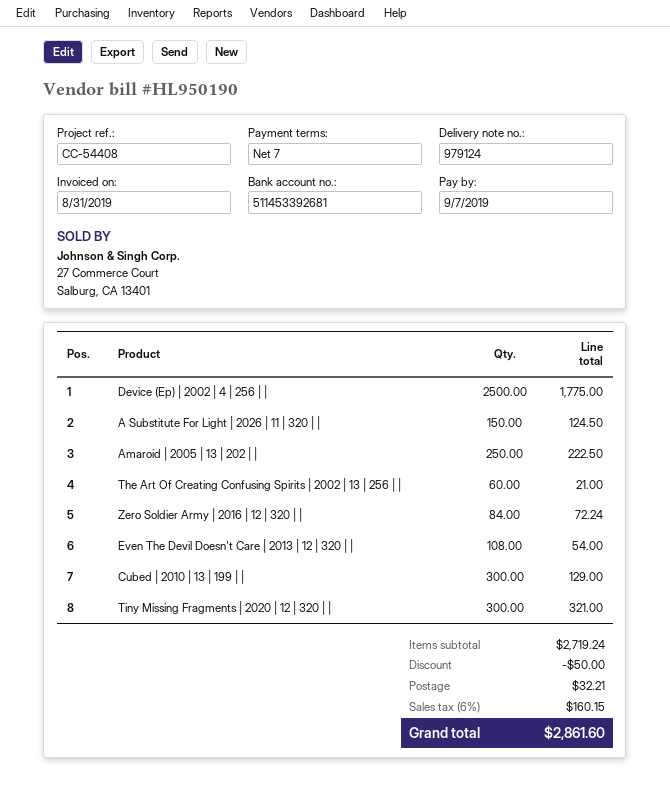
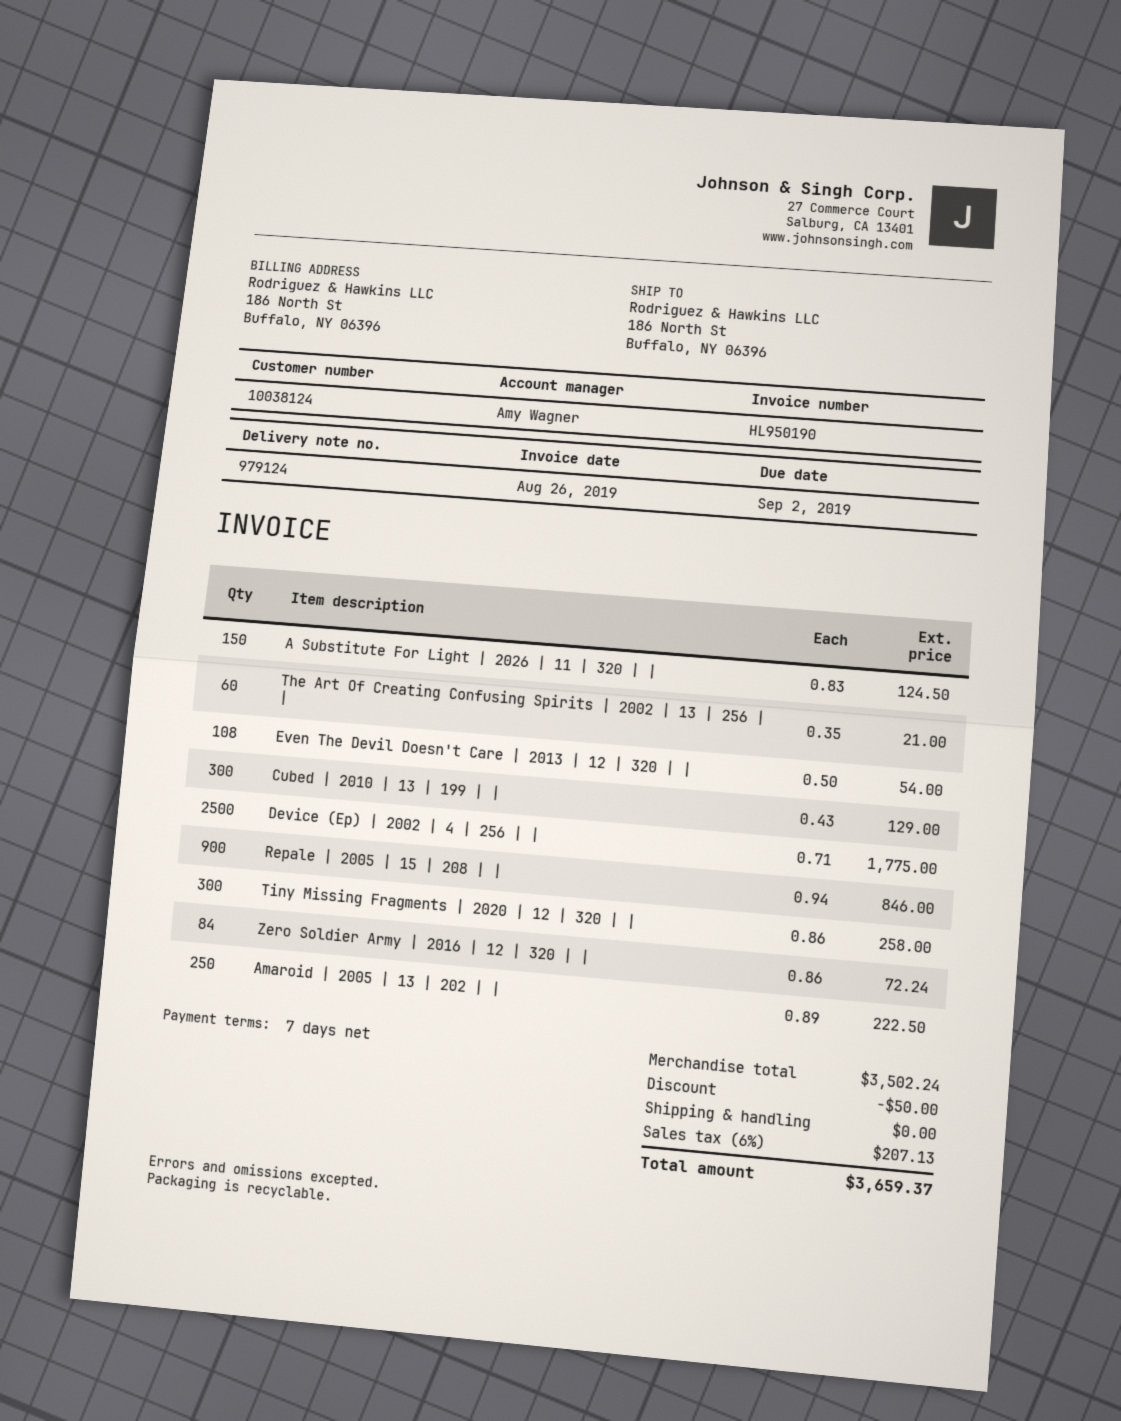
invoice date: 2019-08-31 -> 2019-08-26
due date: 2019-09-07 -> 2019-09-02
Tiny Missing Fragments | 2020 | 12 | 320 | |: 300 for 321.00 -> 300 for 258.00
Repale | 2005 | 15 | 208 | |: none -> 900 for 846.00
subtotal: 2719.24 -> 3502.24
shipping: 32.21 -> 0.00
tax: 6% = 160.15 -> 6% = 207.13
total: 2861.60 -> 3659.37

